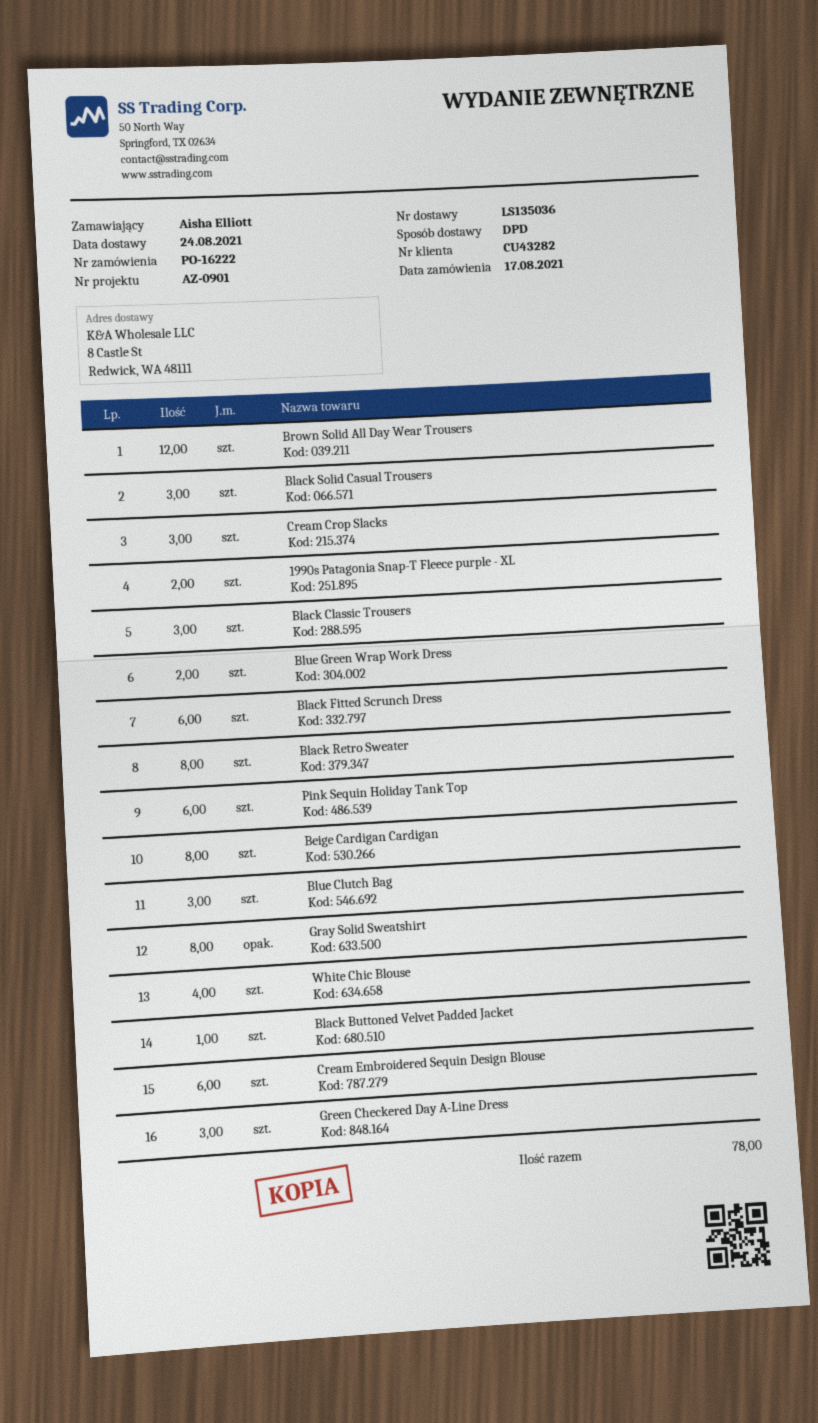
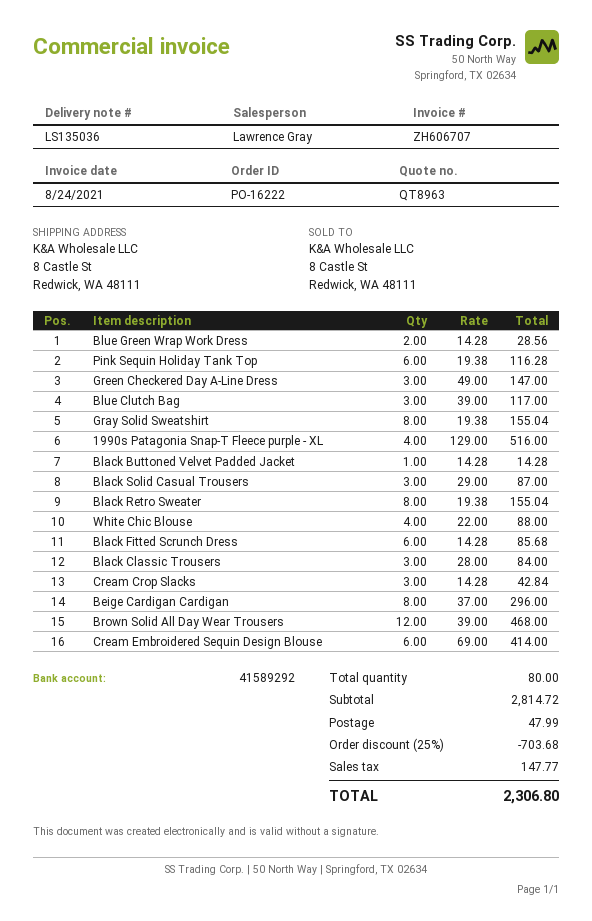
1990s Patagonia Snap-T Fleece purple - XL: 2 -> 4
total quantity: 78 -> 80

